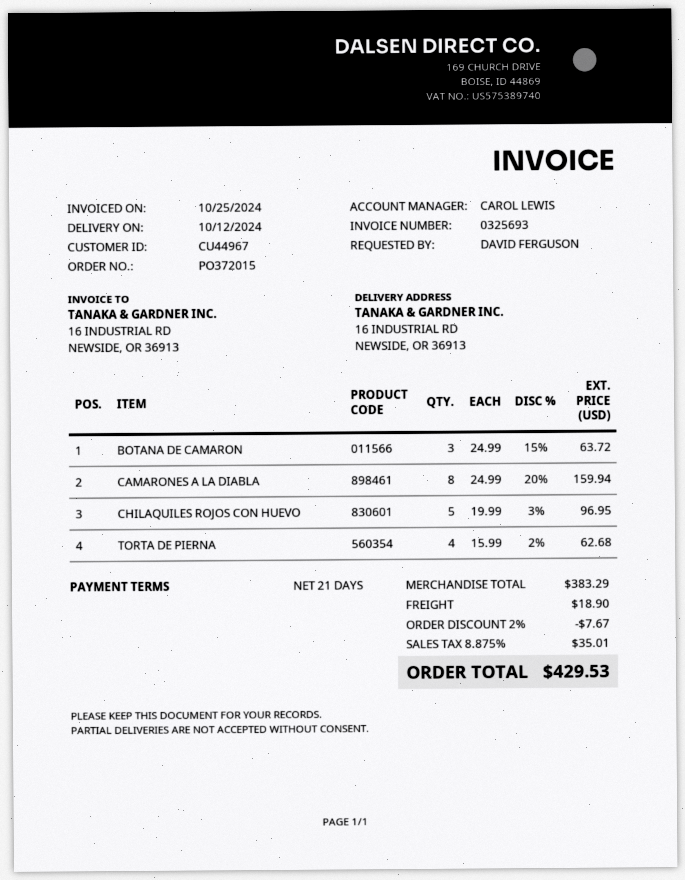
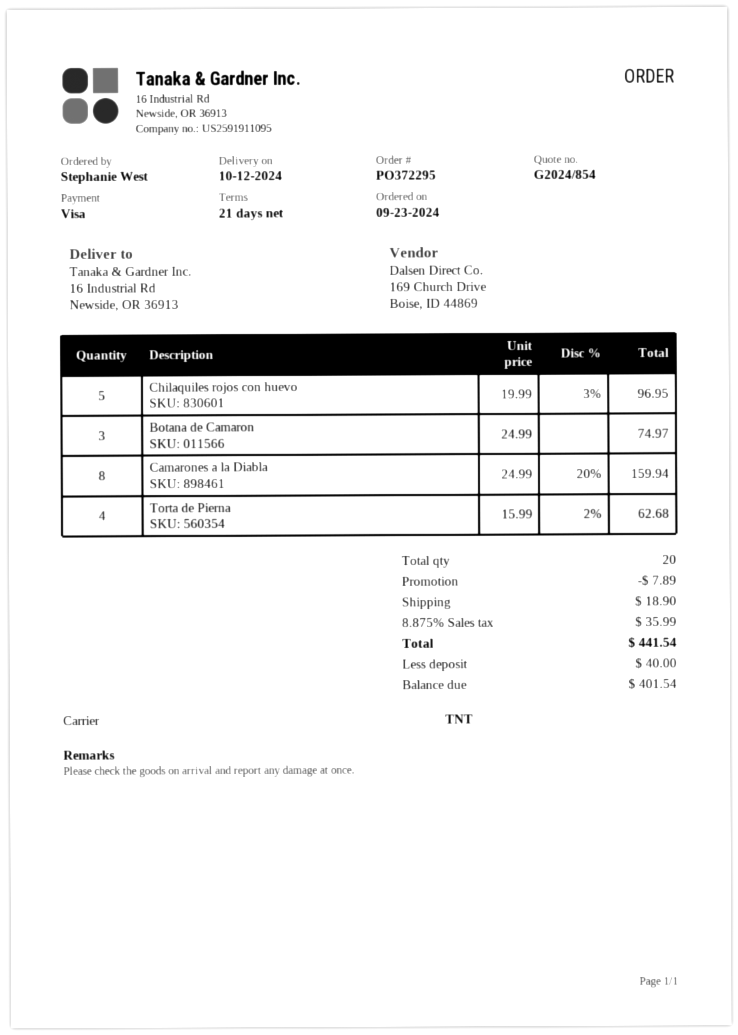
order number: PO372015 -> PO372295
ordered by: DAVID FERGUSON -> Stephanie West
BOTANA DE CAMARON: 3 x 24.99 - 15% = 63.72 -> 3 x 24.99 = 74.97
discount: 7.67 -> 7.89
tax: 8.875% = 35.01 -> 8.875% = 35.99
total: 429.53 -> 441.54

